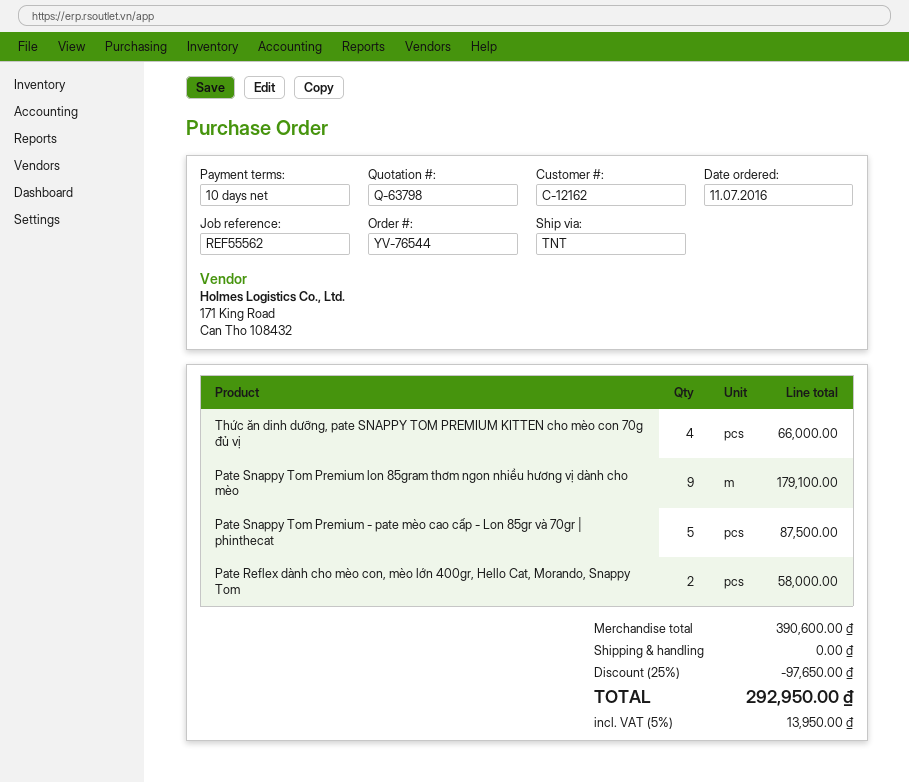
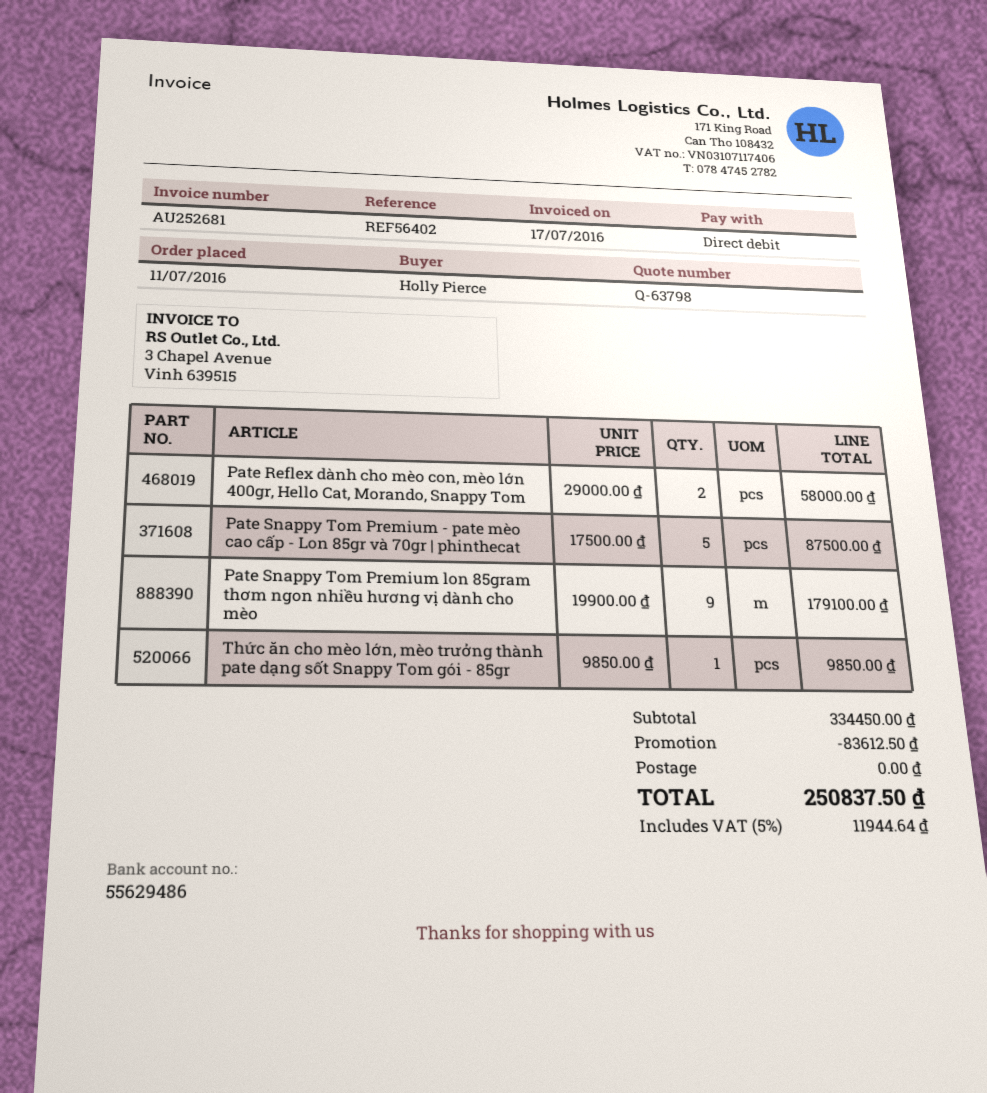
reference: REF55562 -> REF56402
Thức ăn dinh dưỡng, pate SNAPPY TOM PREMIUM KITTEN cho mèo con 70g đủ vị: 4 for 66000.00 -> none
Thức ăn cho mèo lớn, mèo trưởng thành pate dạng sốt Snappy Tom gói - 85gr: none -> 1 for 9850.00
subtotal: 390600.00 -> 334450.00
discount: 97650.00 -> 83612.50
tax: 5% = 13950.00 -> 5% = 11944.64
total: 292950.00 -> 250837.50

